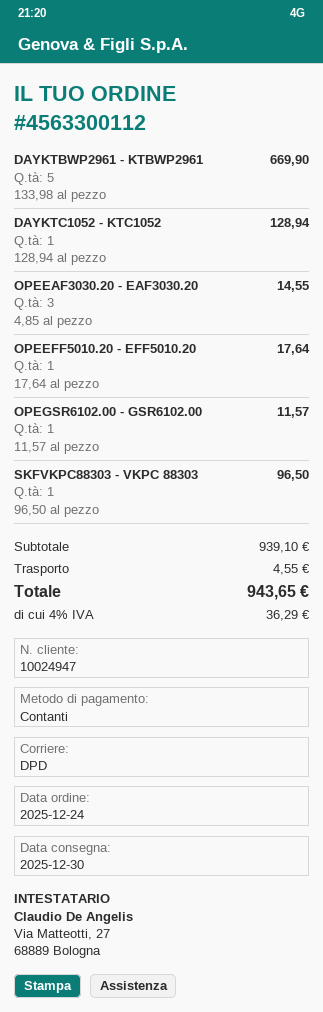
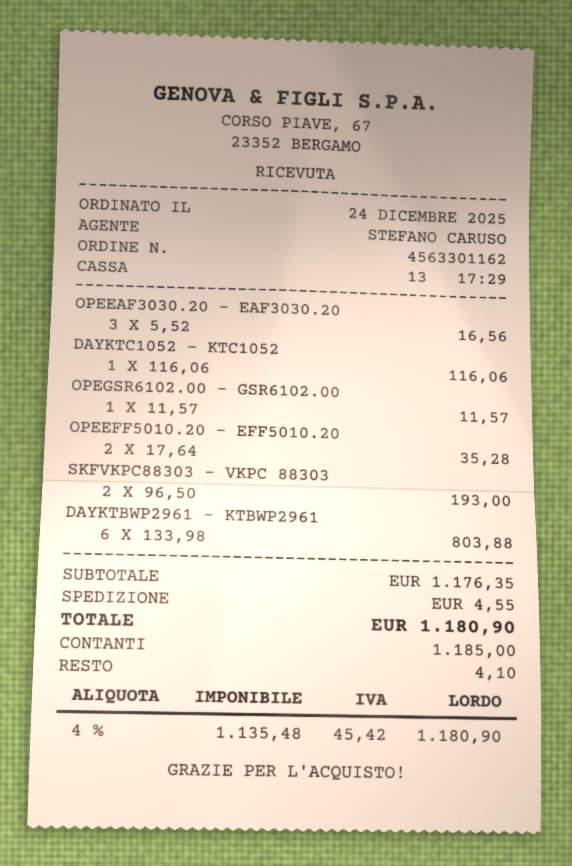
order number: 4563300112 -> 4563301162
DAYKTBWP2961 - KTBWP2961: 5 x 133.98 = 669.90 -> 6 x 133.98 = 803.88
DAYKTC1052 - KTC1052: 1 x 128.94 = 128.94 -> 1 x 116.06 = 116.06
OPEEAF3030.20 - EAF3030.20: 3 x 4.85 = 14.55 -> 3 x 5.52 = 16.56
OPEEFF5010.20 - EFF5010.20: 1 x 17.64 = 17.64 -> 2 x 17.64 = 35.28
SKFVKPC88303 - VKPC 88303: 1 x 96.50 = 96.50 -> 2 x 96.50 = 193.00
subtotal: 939.10 -> 1176.35
tax: 4% = 36.29 -> 4% = 45.42
total: 943.65 -> 1180.90

